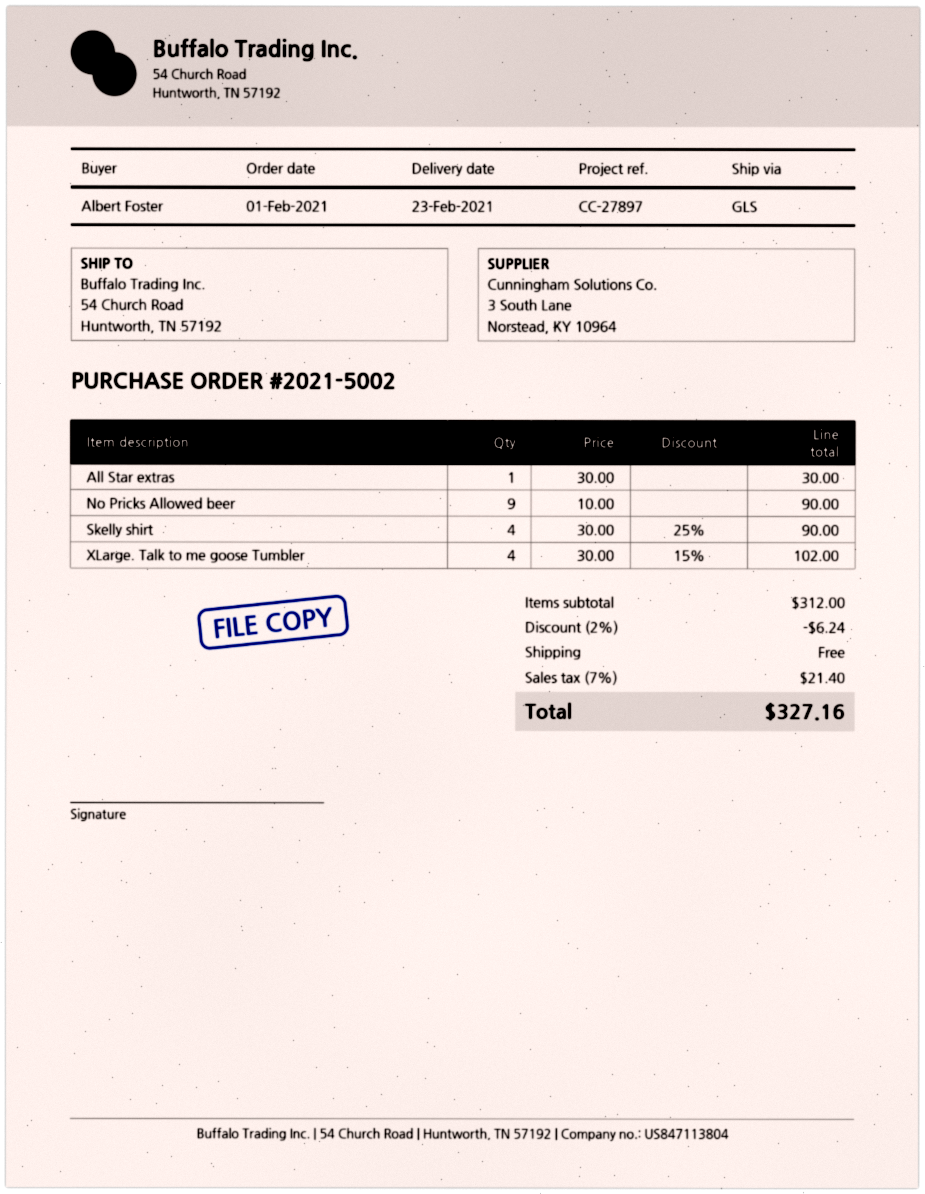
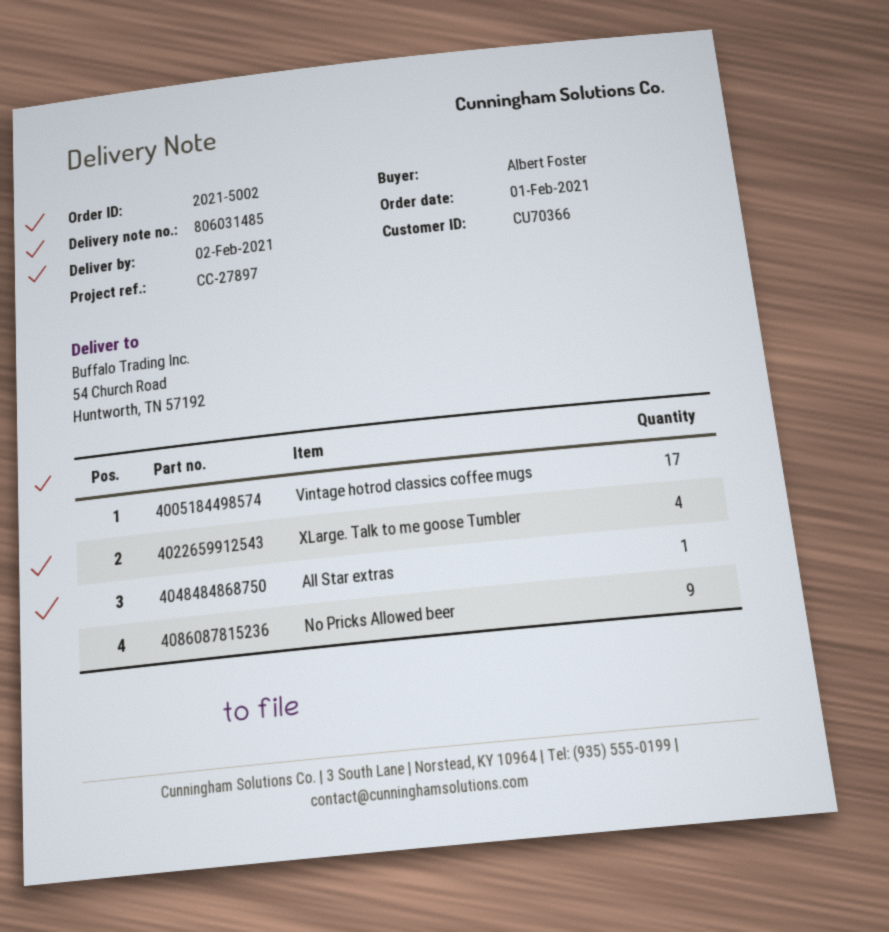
delivery date: 2021-02-23 -> 2021-02-02
Skelly shirt: 4 -> none
Vintage hotrod classics coffee mugs: none -> 17

